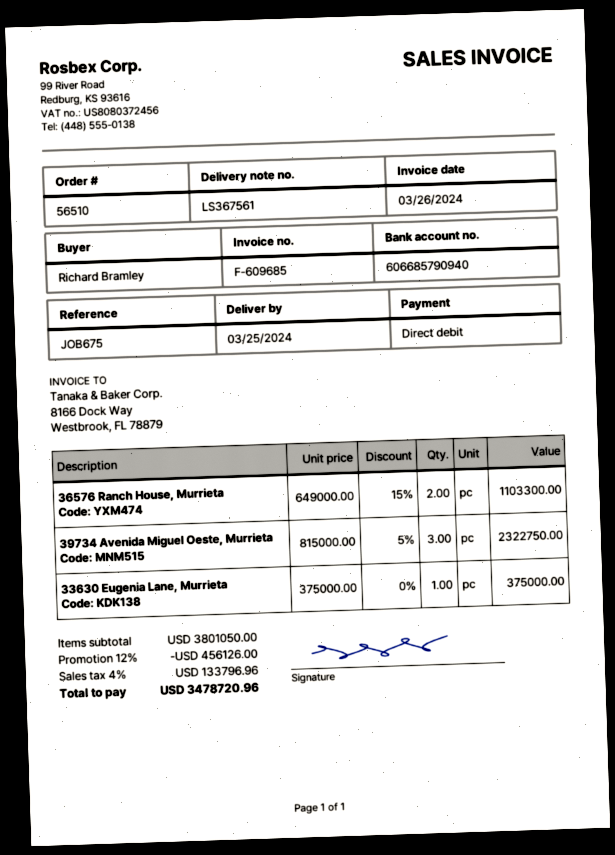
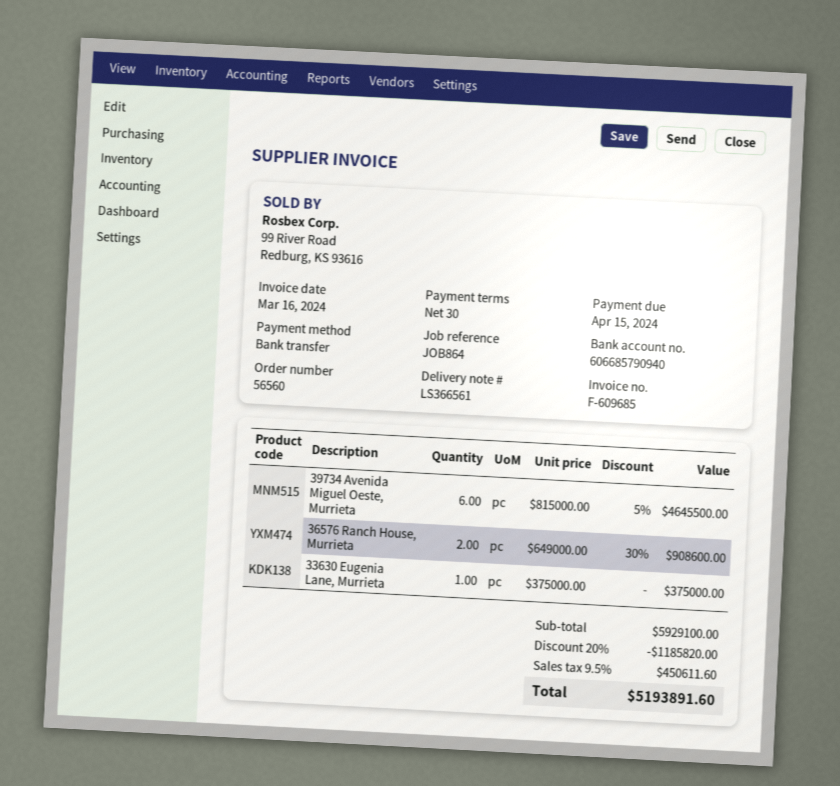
order number: 56510 -> 56560
delivery note number: LS367561 -> LS366561
invoice date: 2024-03-26 -> 2024-03-16
reference: JOB675 -> JOB864
payment method: direct debit -> bank transfer
36576 Ranch House, Murrieta: 2 x 649000.00 - 15% = 1103300.00 -> 2 x 649000.00 - 30% = 908600.00
39734 Avenida Miguel Oeste, Murrieta: 3 x 815000.00 - 5% = 2322750.00 -> 6 x 815000.00 - 5% = 4645500.00
subtotal: 3801050.00 -> 5929100.00
discount: 12% = 456126.00 -> 20% = 1185820.00
tax: 4% = 133796.96 -> 9.5% = 450611.60
total: 3478720.96 -> 5193891.60

